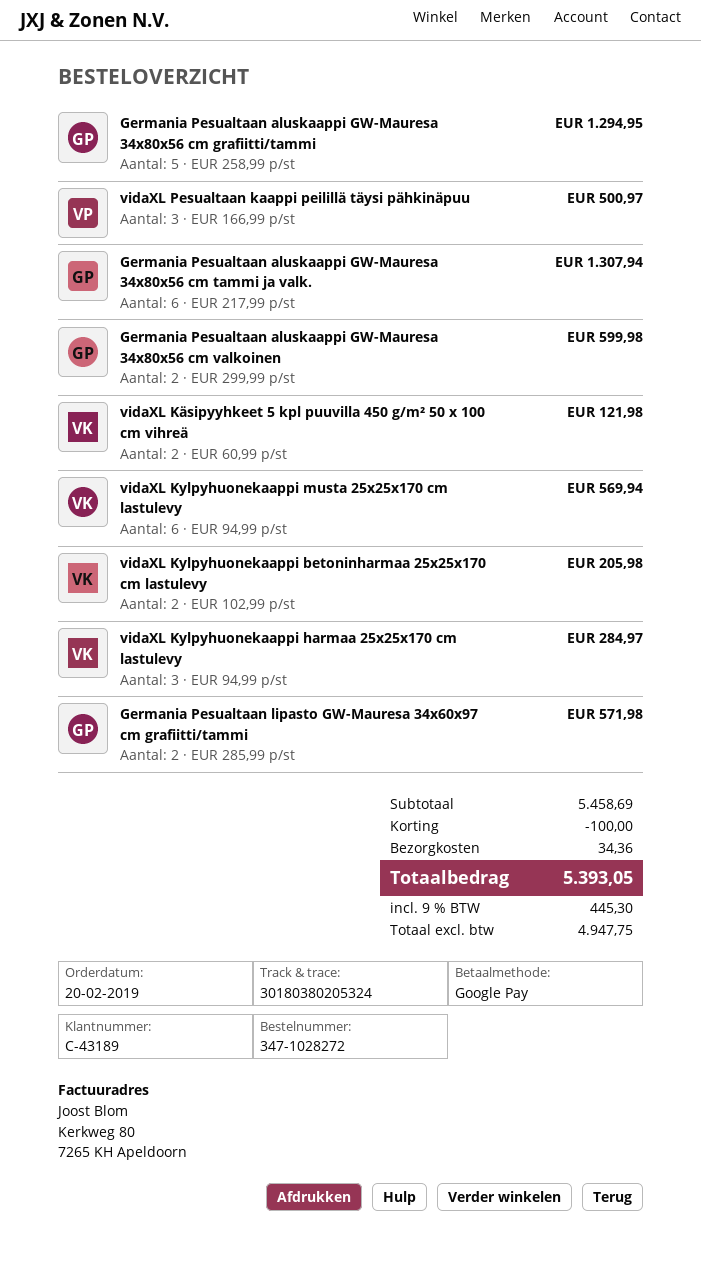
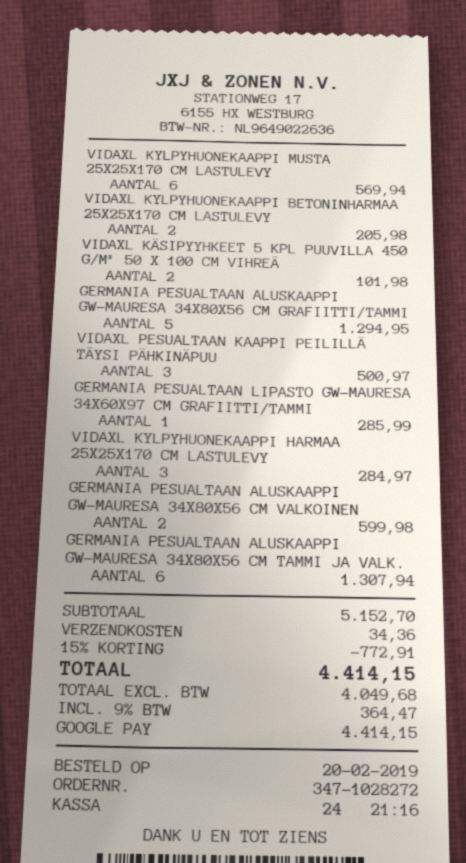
vidaXL Käsipyyhkeet 5 kpl puuvilla 450 g/m² 50 x 100 cm vihreä: 2 for 121.98 -> 2 for 101.98
Germania Pesualtaan lipasto GW-Mauresa 34x60x97 cm grafiitti/tammi: 2 for 571.98 -> 1 for 285.99
subtotal: 5458.69 -> 5152.70
discount: 100.00 -> 772.91
net: 4947.75 -> 4049.68
tax: 9% = 445.30 -> 9% = 364.47
total: 5393.05 -> 4414.15

